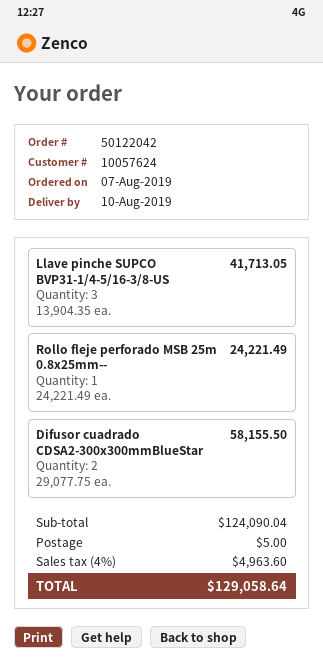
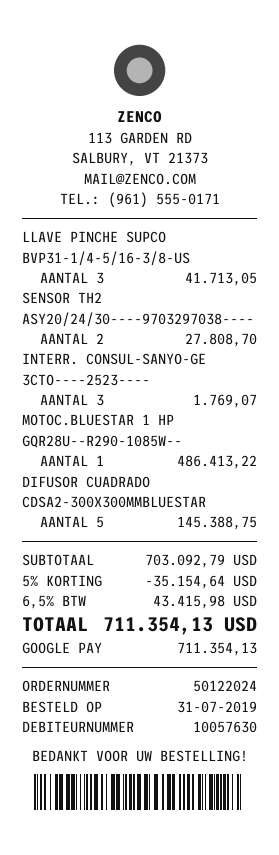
order number: 50122042 -> 50122024
order date: 2019-08-07 -> 2019-07-31
customer number: 10057624 -> 10057630
Rollo fleje perforado MSB 25m 0.8x25mm--: 1 for 24221.49 -> none
Difusor cuadrado CDSA2-300x300mmBlueStar: 2 for 58155.50 -> 5 for 145388.75
SENSOR TH2 ASY20/24/30----9703297038----: none -> 2 for 27808.70
INTERR. CONSUL-SANYO-GE 3CTO----2523----: none -> 3 for 1769.07
MOTOC.BLUESTAR 1 HP GQR28U--R290-1085W--: none -> 1 for 486413.22
subtotal: 124090.04 -> 703092.79
discount: none -> 5% = 35154.64
shipping: 5.00 -> none
tax: 4% = 4963.60 -> 6.5% = 43415.98
total: 129058.64 -> 711354.13

